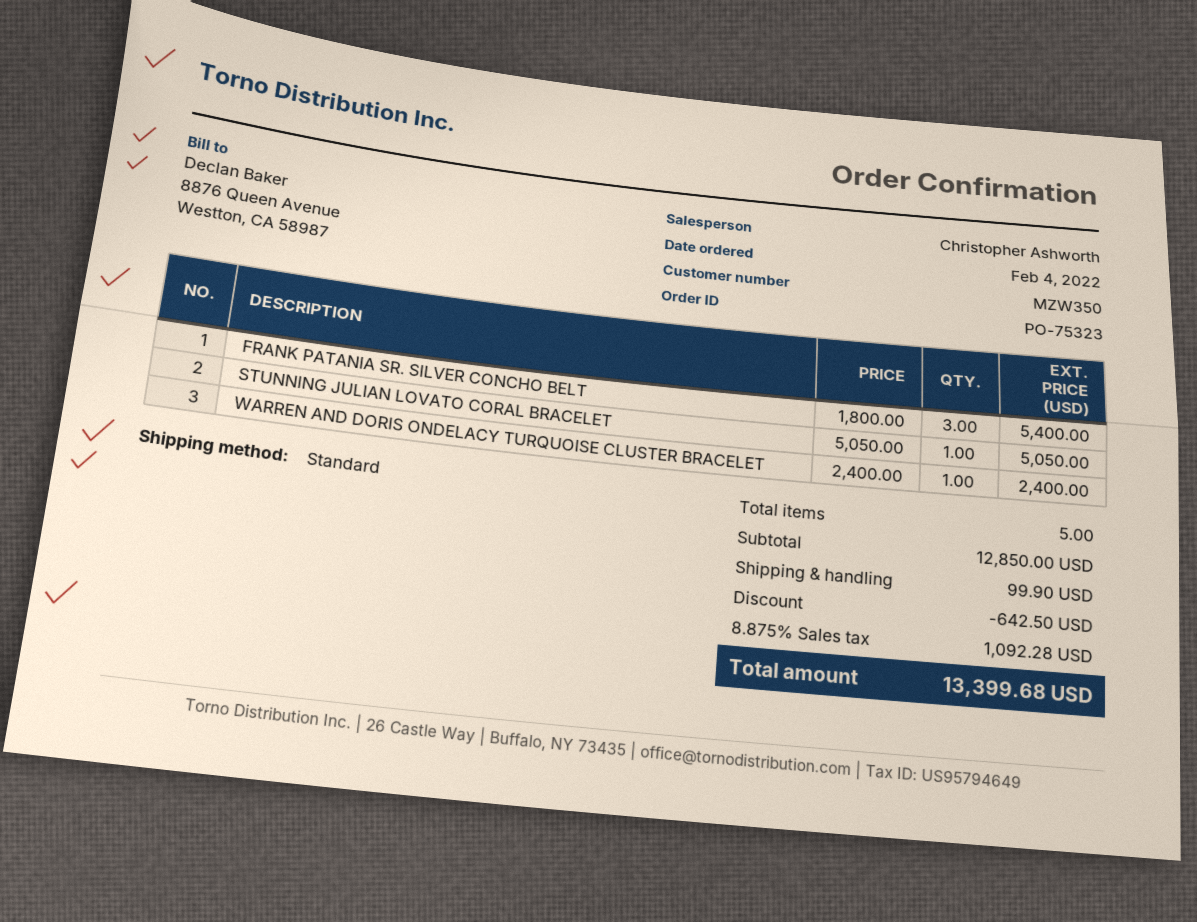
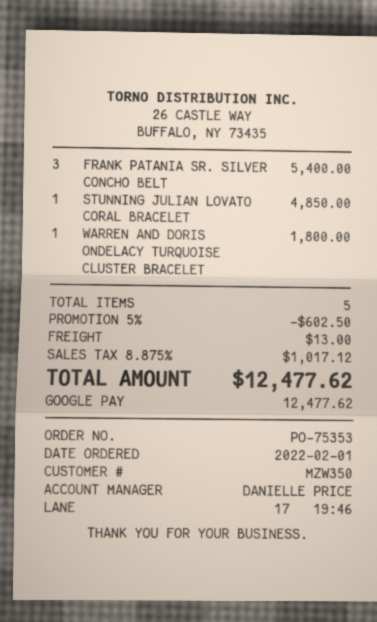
order number: PO-75323 -> PO-75353
order date: 2022-02-04 -> 2022-02-01
sales rep: Christopher Ashworth -> DANIELLE PRICE
STUNNING JULIAN LOVATO CORAL BRACELET: 1 for 5050.00 -> 1 for 4850.00
WARREN AND DORIS ONDELACY TURQUOISE CLUSTER BRACELET: 1 for 2400.00 -> 1 for 1800.00
discount: 642.50 -> 602.50
shipping: 99.90 -> 13.00
tax: 8.875% = 1092.28 -> 8.875% = 1017.12
total: 13399.68 -> 12477.62

